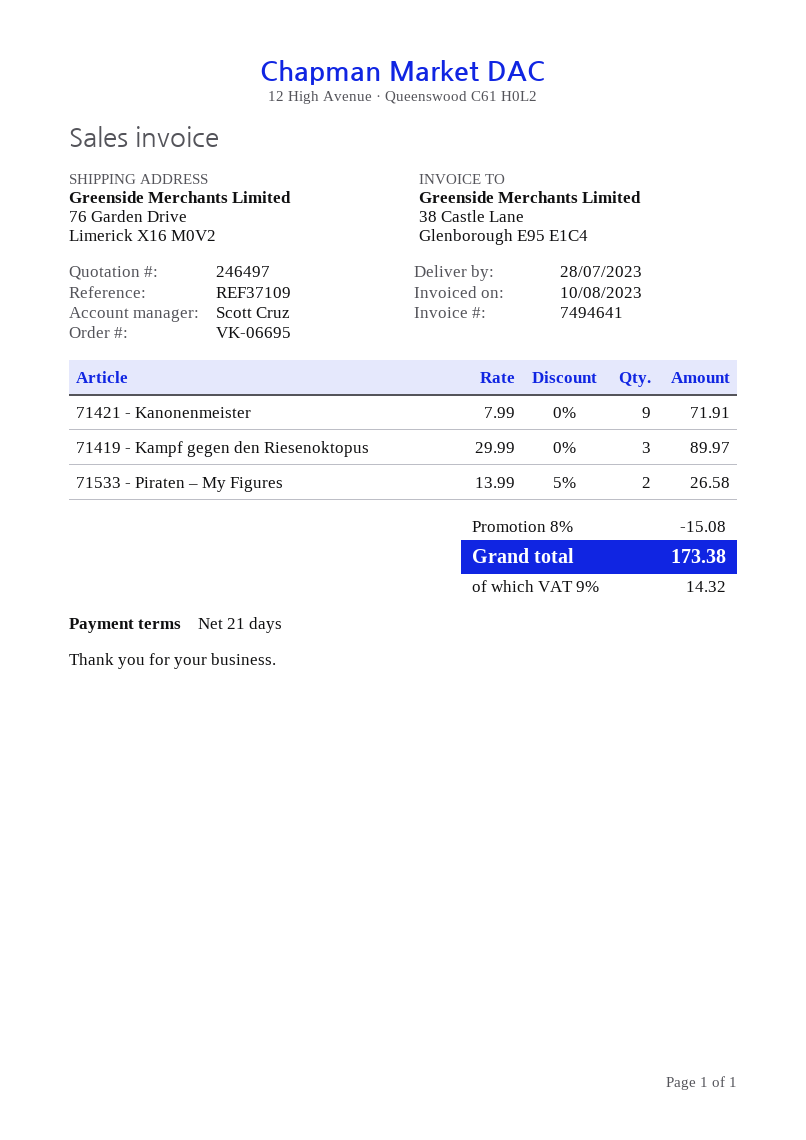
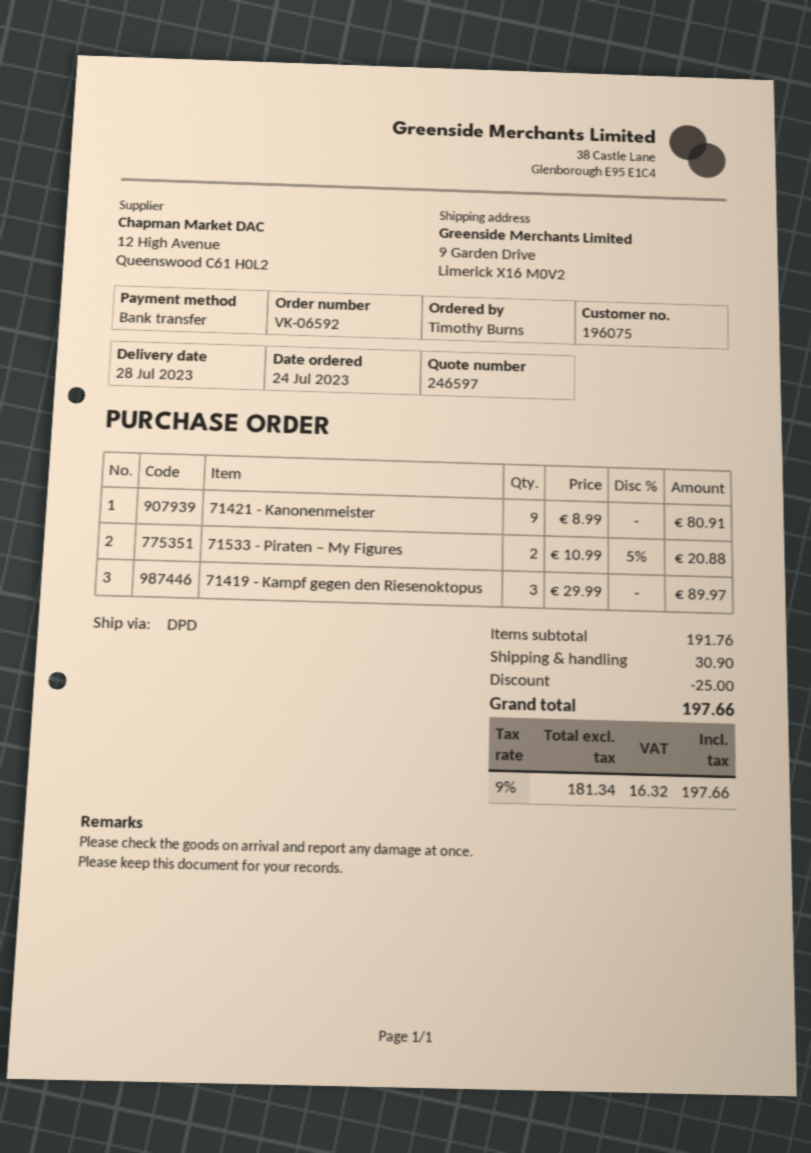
quote number: 246497 -> 246597
order number: VK-06695 -> VK-06592
ship to: 76 Garden Drive, Limerick X16 M0V2 -> 9 Garden Drive, Limerick X16 M0V2
71421 - Kanonenmeister: 9 x 7.99 = 71.91 -> 9 x 8.99 = 80.91
71533 - Piraten – My Figures: 2 x 13.99 - 5% = 26.58 -> 2 x 10.99 - 5% = 20.88
discount: 15.08 -> 25.00
shipping: none -> 30.90
tax: 9% = 14.32 -> 9% = 16.32
total: 173.38 -> 197.66

